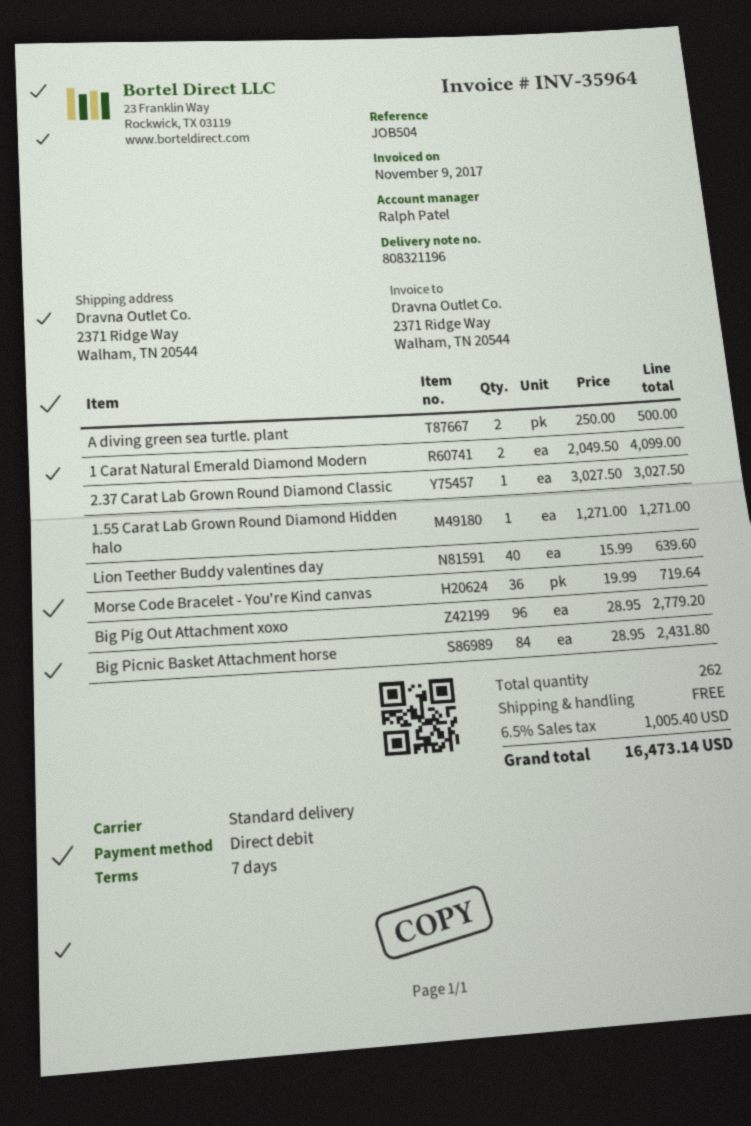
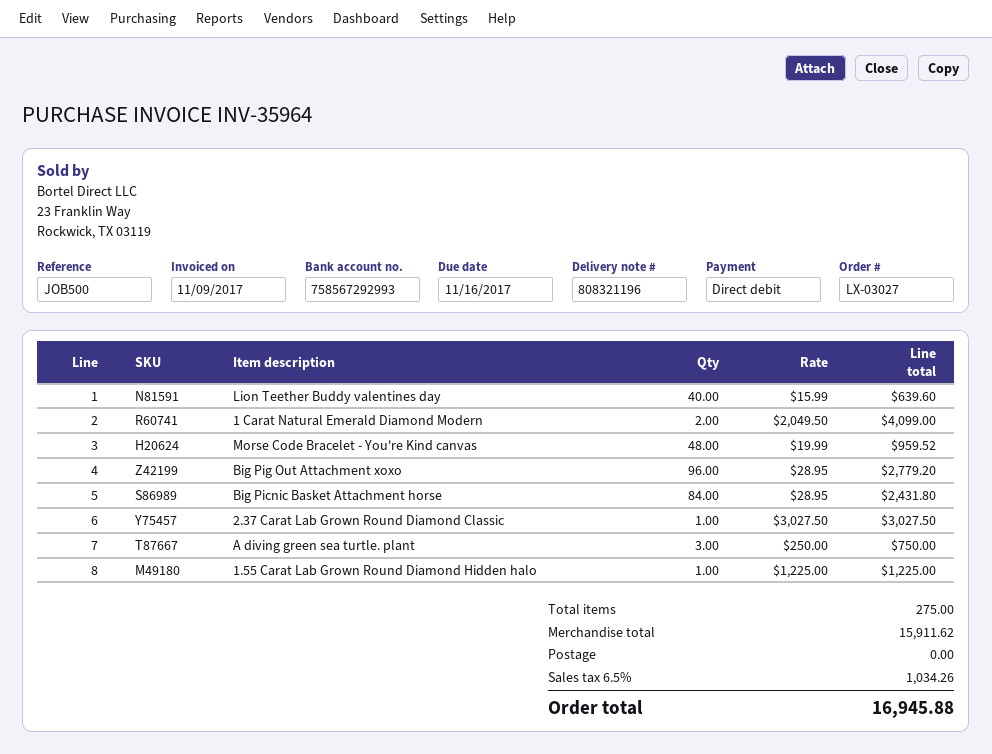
reference: JOB504 -> JOB500
A diving green sea turtle. plant: 2 x 250.00 = 500.00 -> 3 x 250.00 = 750.00
1.55 Carat Lab Grown Round Diamond Hidden halo: 1 x 1271.00 = 1271.00 -> 1 x 1225.00 = 1225.00
Morse Code Bracelet - You're Kind canvas: 36 x 19.99 = 719.64 -> 48 x 19.99 = 959.52
total quantity: 262 -> 275
tax: 6.5% = 1005.40 -> 6.5% = 1034.26
total: 16473.14 -> 16945.88

